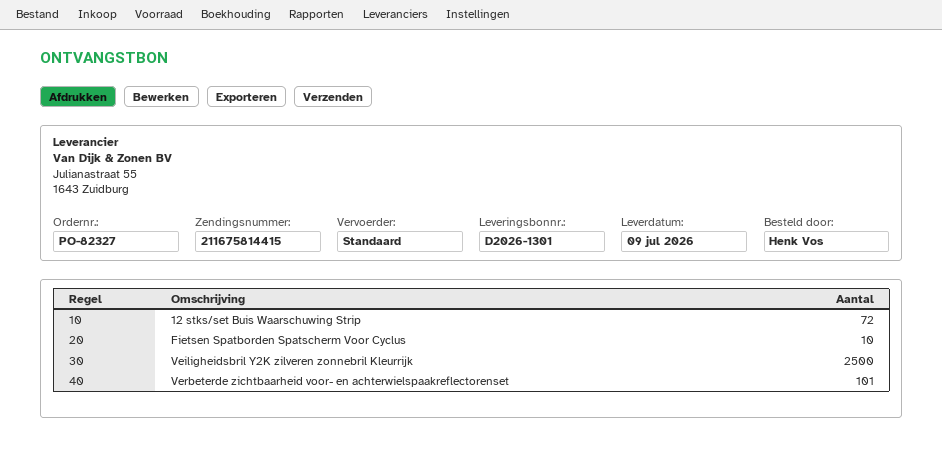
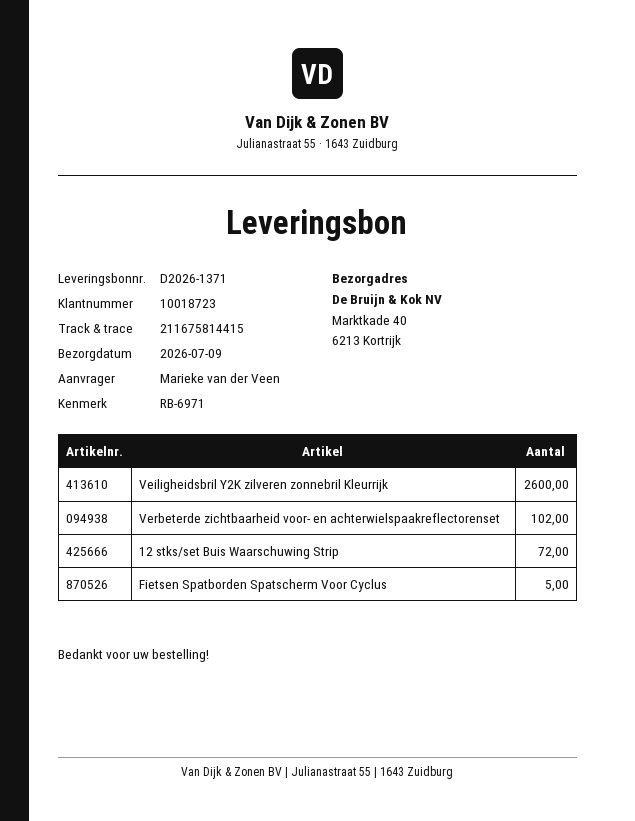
delivery note number: D2026-1301 -> D2026-1371
ordered by: Henk Vos -> Marieke van der Veen
Fietsen Spatborden Spatscherm Voor Cyclus: 10 -> 5
Veiligheidsbril Y2K zilveren zonnebril Kleurrijk: 2500 -> 2600
Verbeterde zichtbaarheid voor- en achterwielspaakreflectorenset: 101 -> 102

